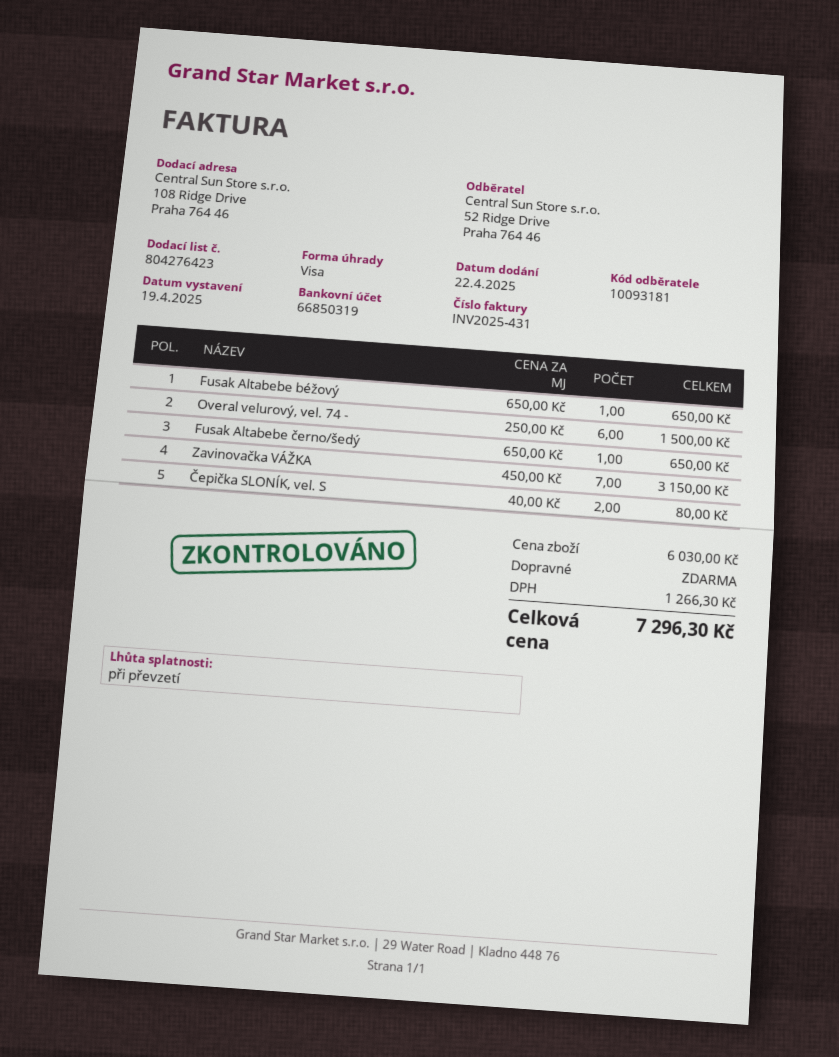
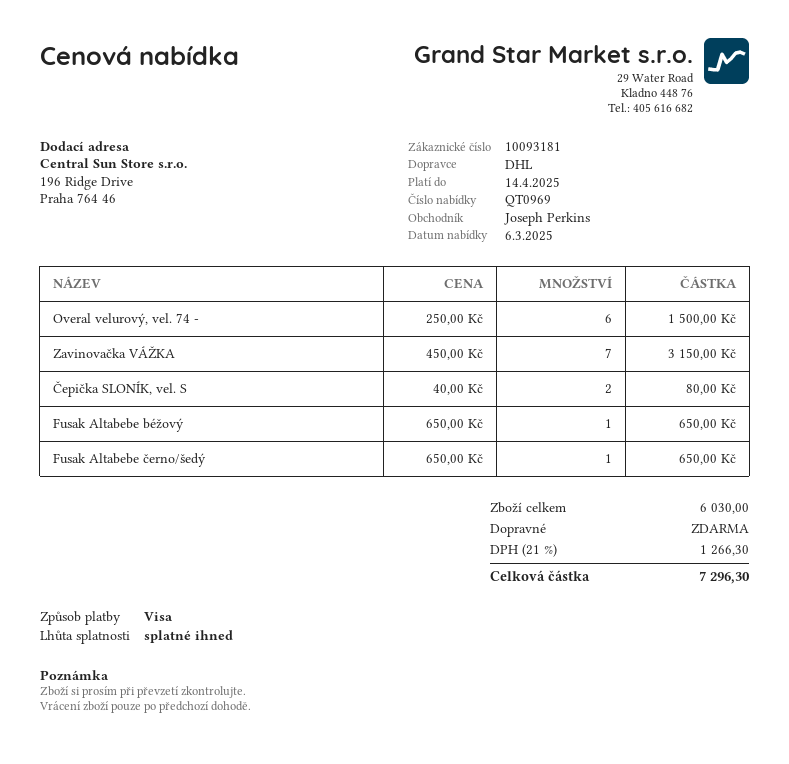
ship to: 108 Ridge Drive, Praha 764 46 -> 196 Ridge Drive, Praha 764 46

